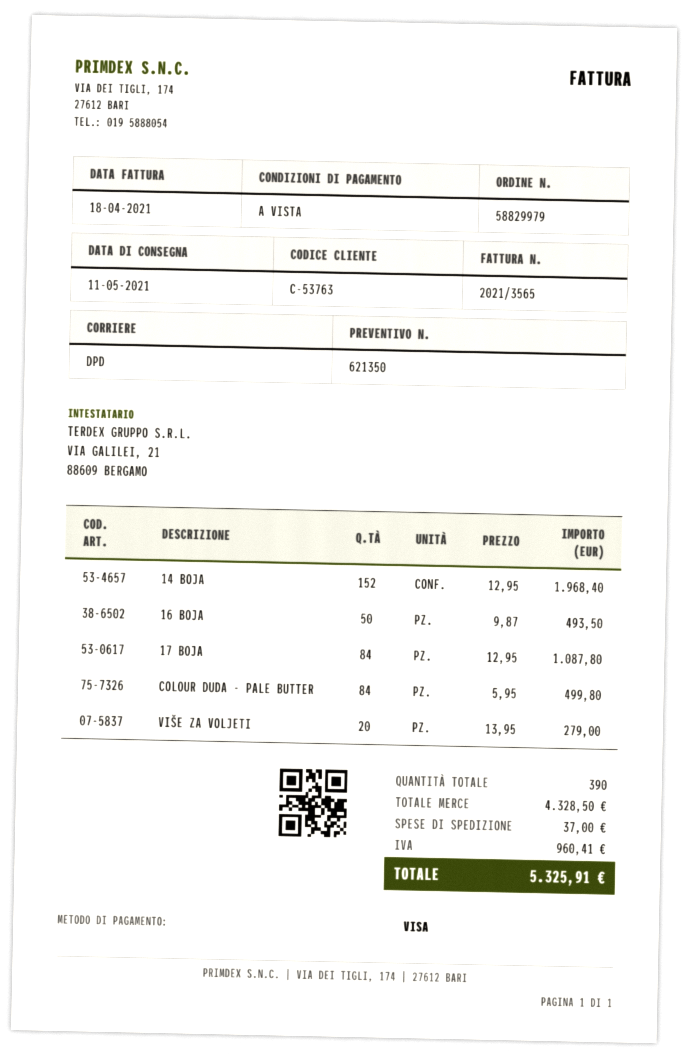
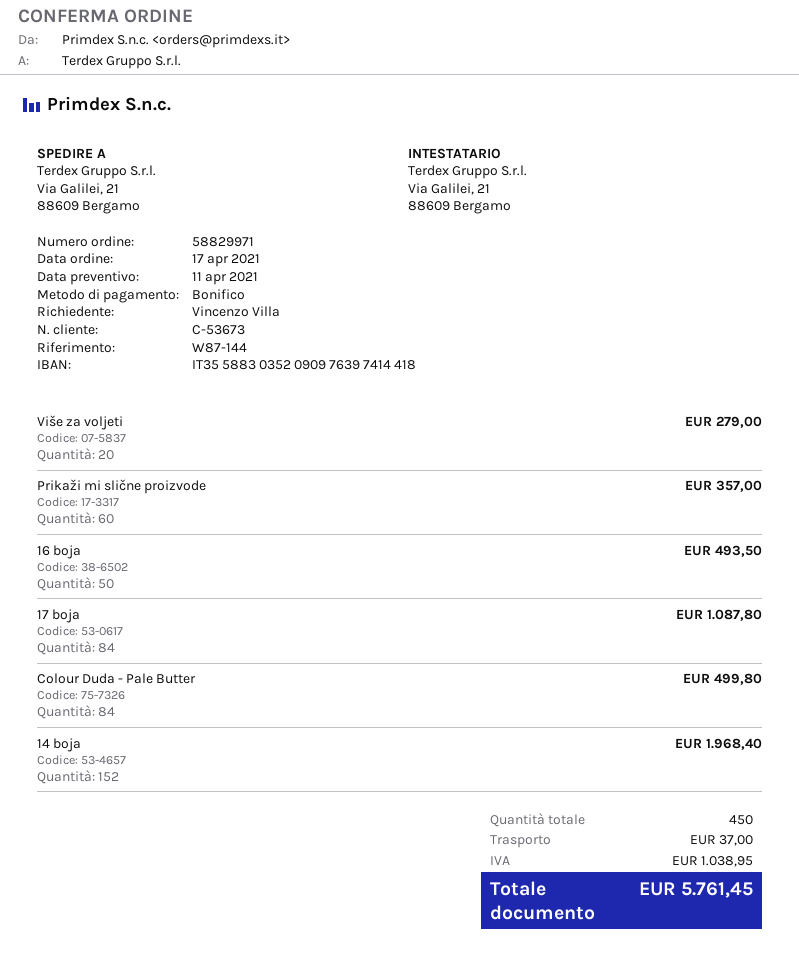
order number: 58829979 -> 58829971
customer number: C-53763 -> C-53673
payment method: Visa -> bank transfer
Prikaži mi slične proizvode: none -> 60 for 357.00
total quantity: 390 -> 450
tax: 960.41 -> 1038.95
total: 5325.91 -> 5761.45

